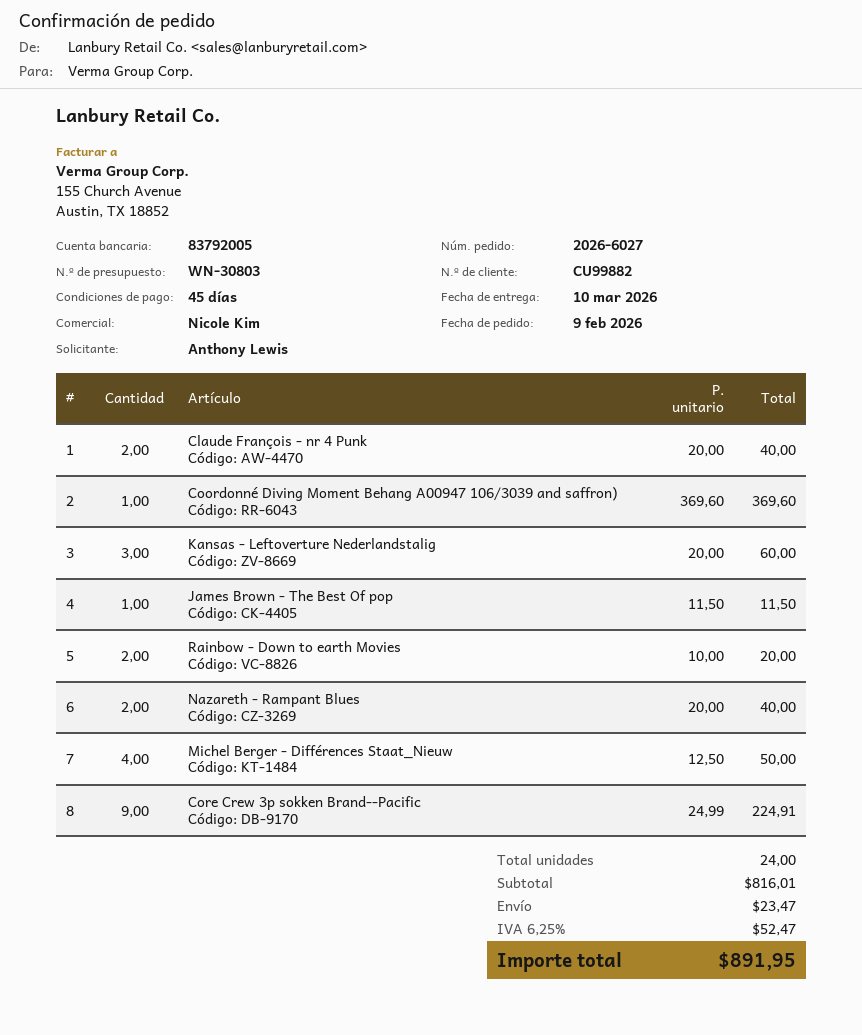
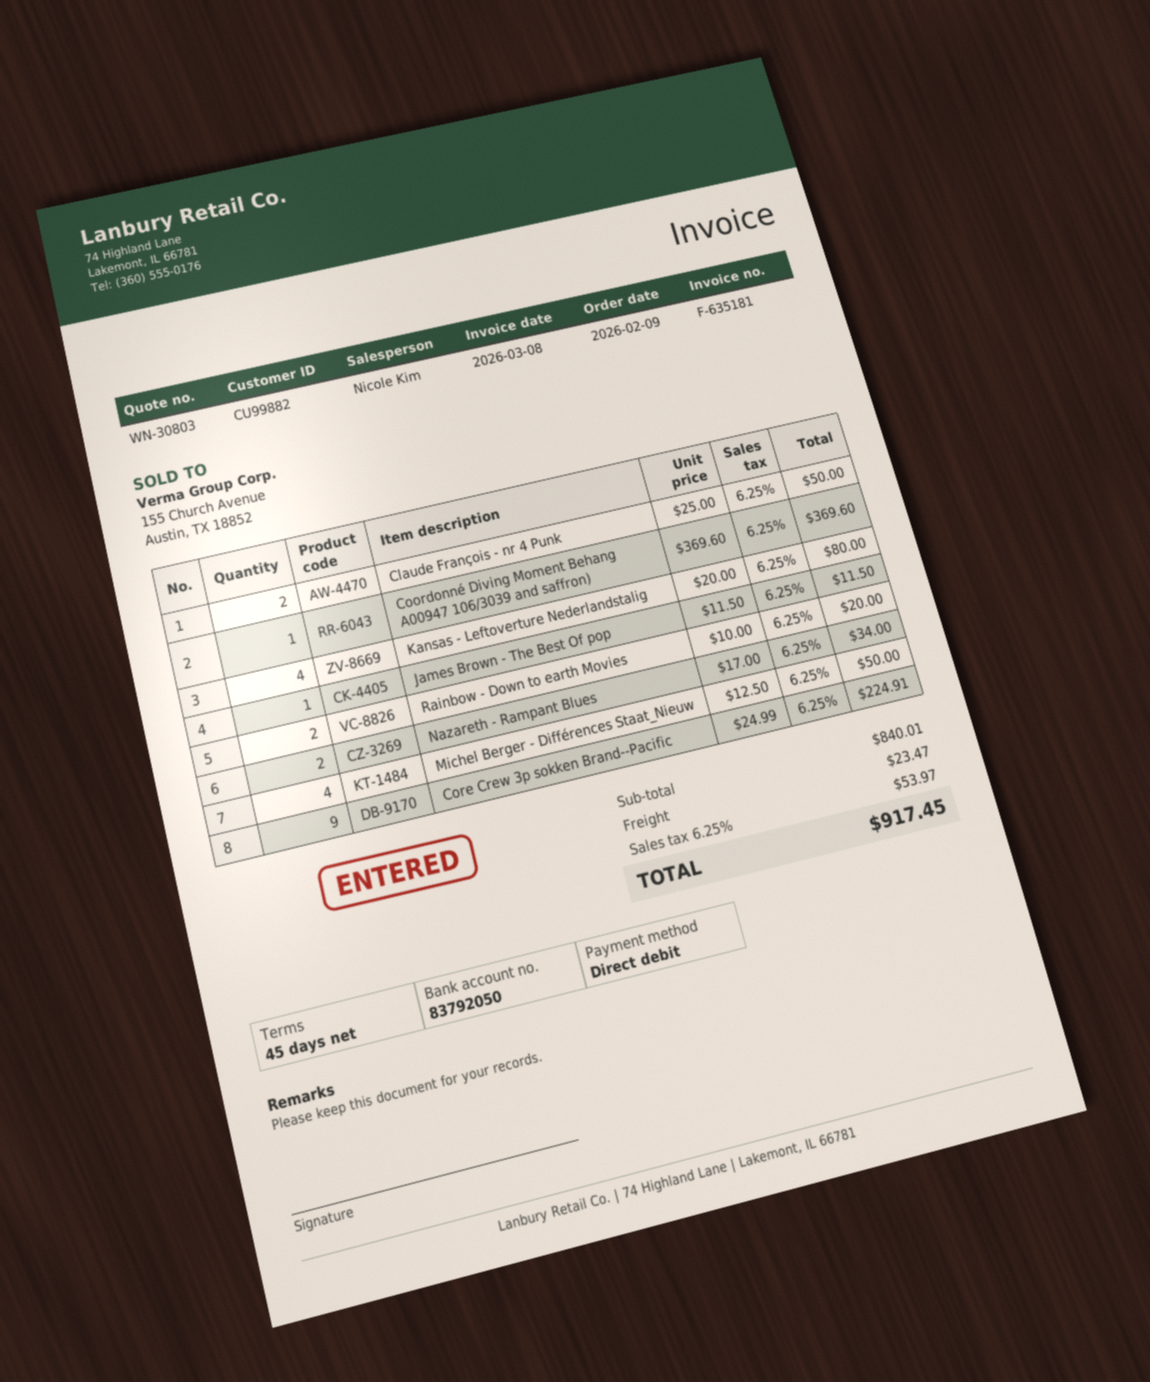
bank account: 83792005 -> 83792050
Claude François - nr 4 Punk: 2 x 20.00 = 40.00 -> 2 x 25.00 = 50.00
Kansas - Leftoverture Nederlandstalig: 3 x 20.00 = 60.00 -> 4 x 20.00 = 80.00
Nazareth - Rampant Blues: 2 x 20.00 = 40.00 -> 2 x 17.00 = 34.00
subtotal: 816.01 -> 840.01
tax: 6.25% = 52.47 -> 6.25% = 53.97
total: 891.95 -> 917.45

